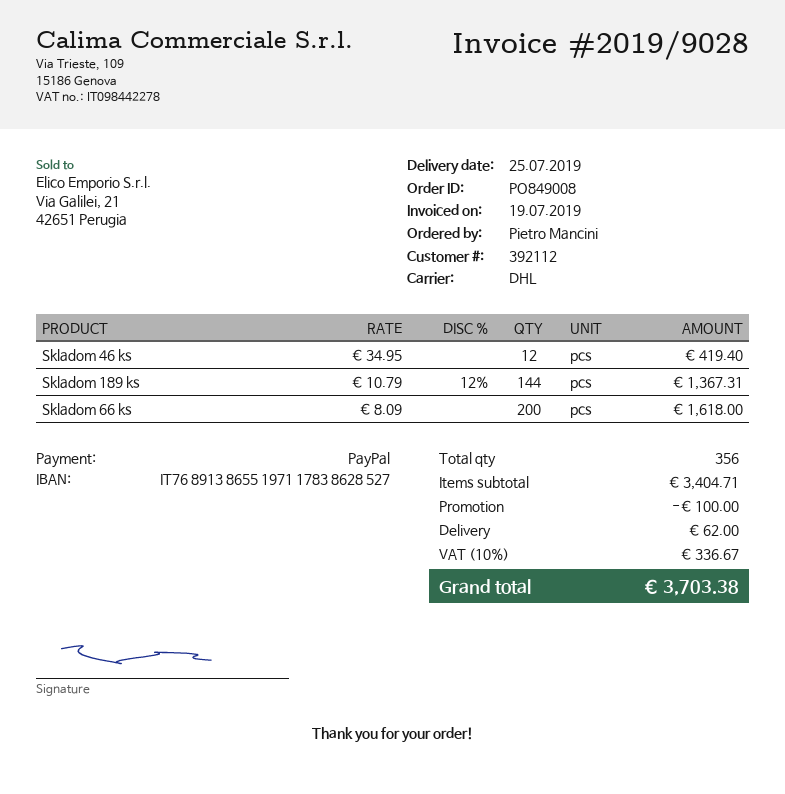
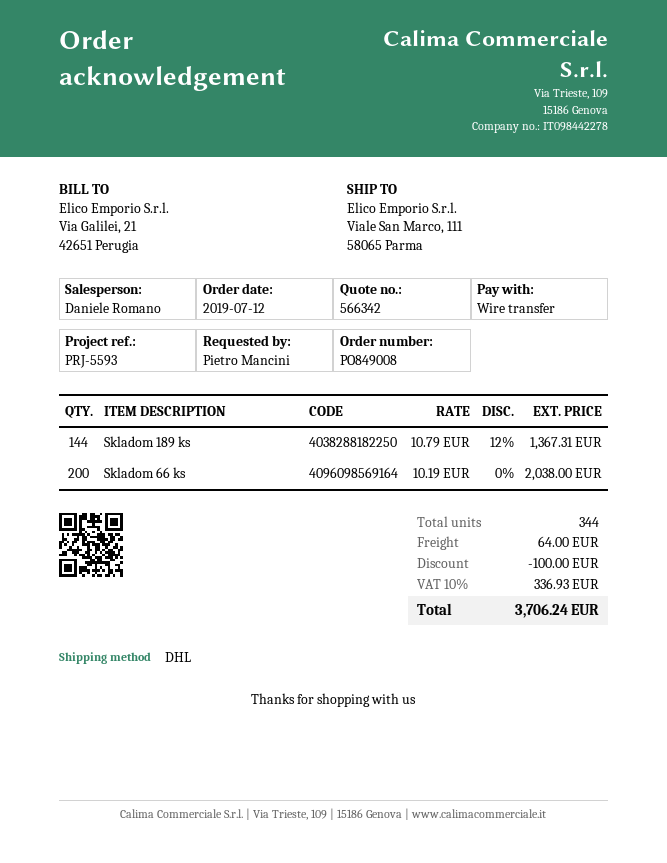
payment method: PayPal -> bank transfer
Skladom 46 ks: 12 x 34.95 = 419.40 -> none
Skladom 66 ks: 200 x 8.09 = 1618.00 -> 200 x 10.19 = 2038.00
total quantity: 356 -> 344
shipping: 62.00 -> 64.00
tax: 10% = 336.67 -> 10% = 336.93
total: 3703.38 -> 3706.24

